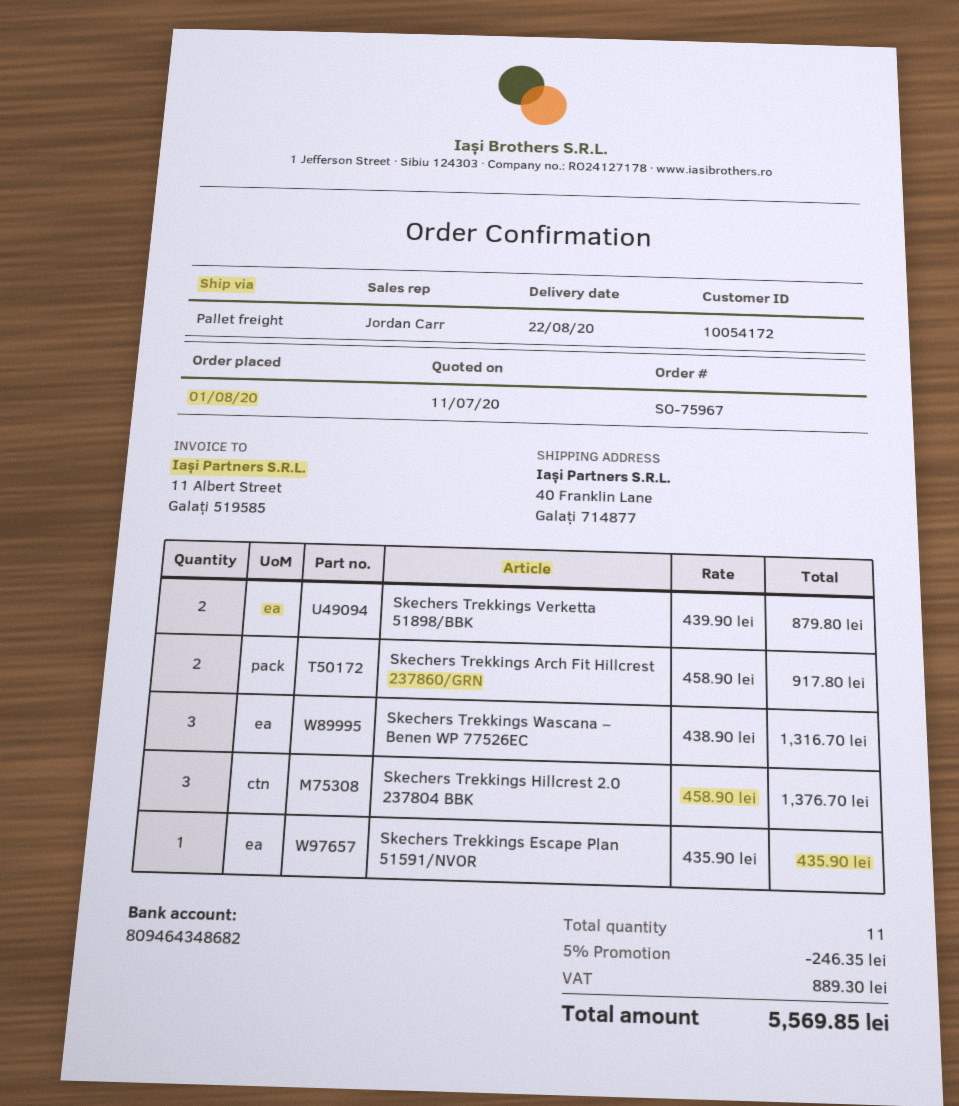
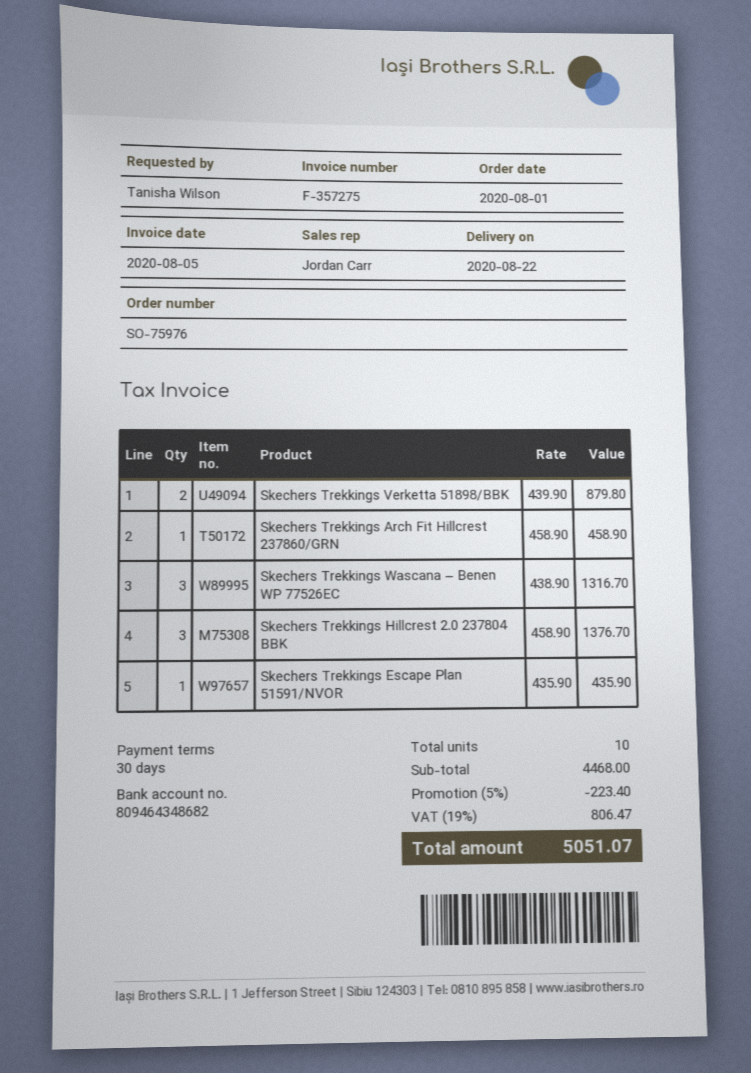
order number: SO-75967 -> SO-75976
Skechers Trekkings Arch Fit Hillcrest 237860/GRN: 2 x 458.90 = 917.80 -> 1 x 458.90 = 458.90
total quantity: 11 -> 10
discount: 5% = 246.35 -> 5% = 223.40
tax: 889.30 -> 806.47
total: 5569.85 -> 5051.07

